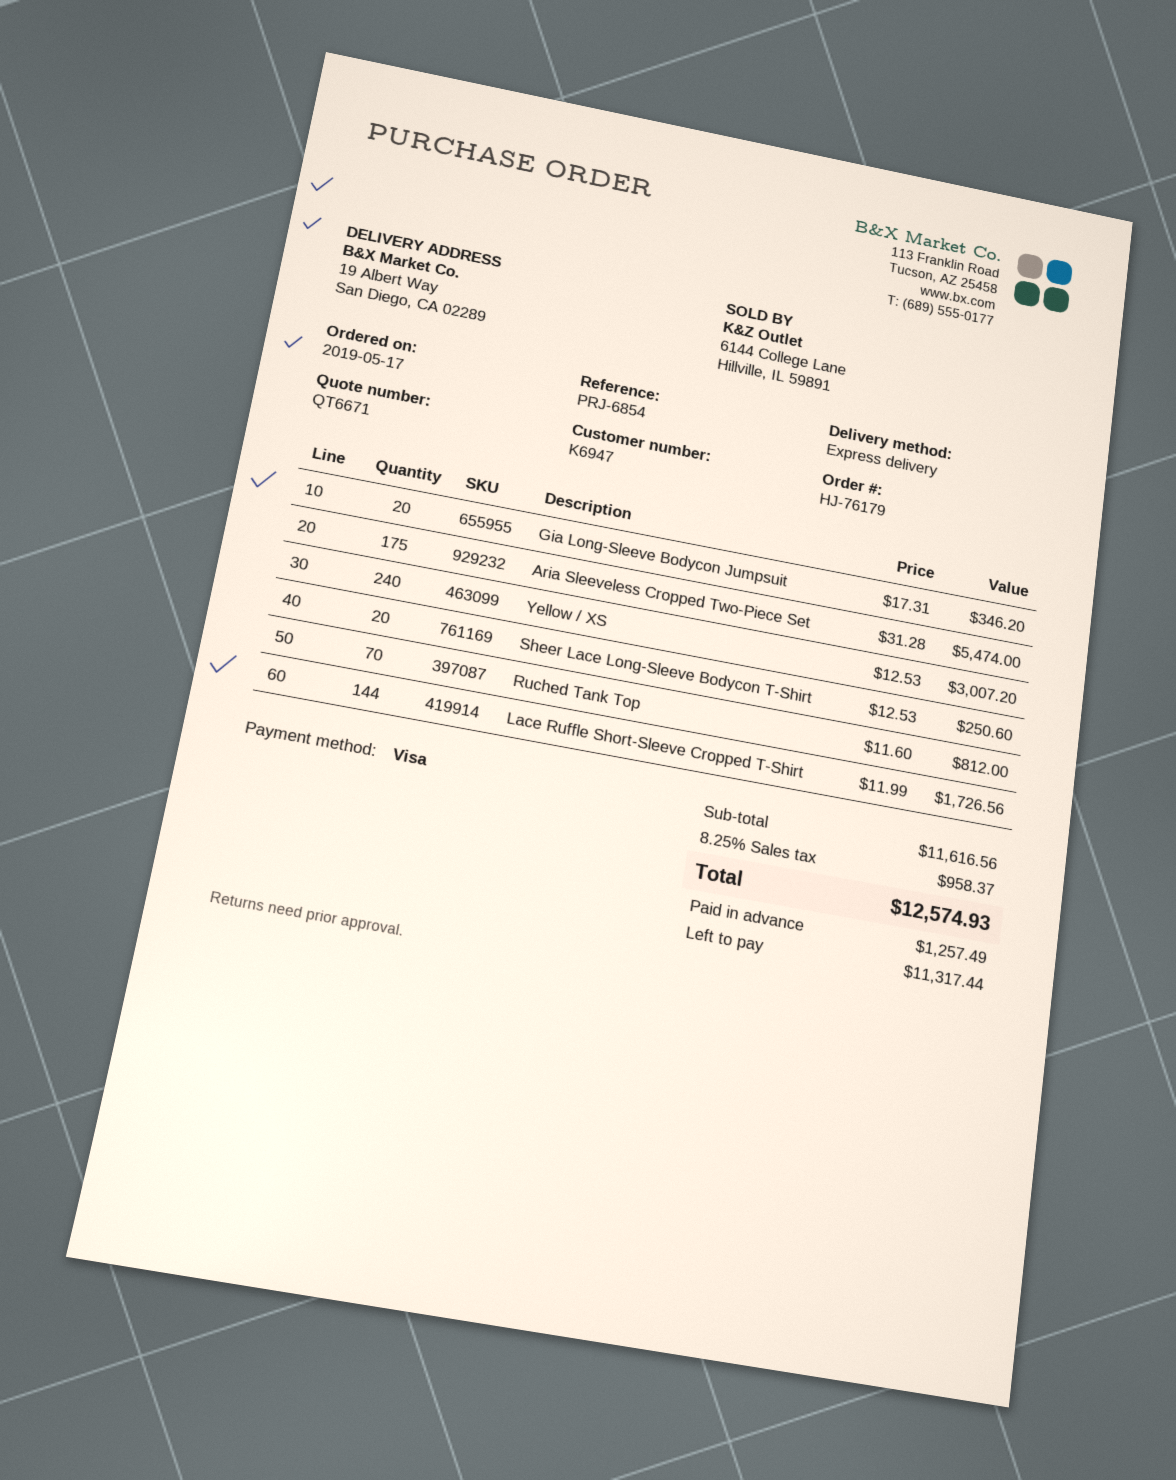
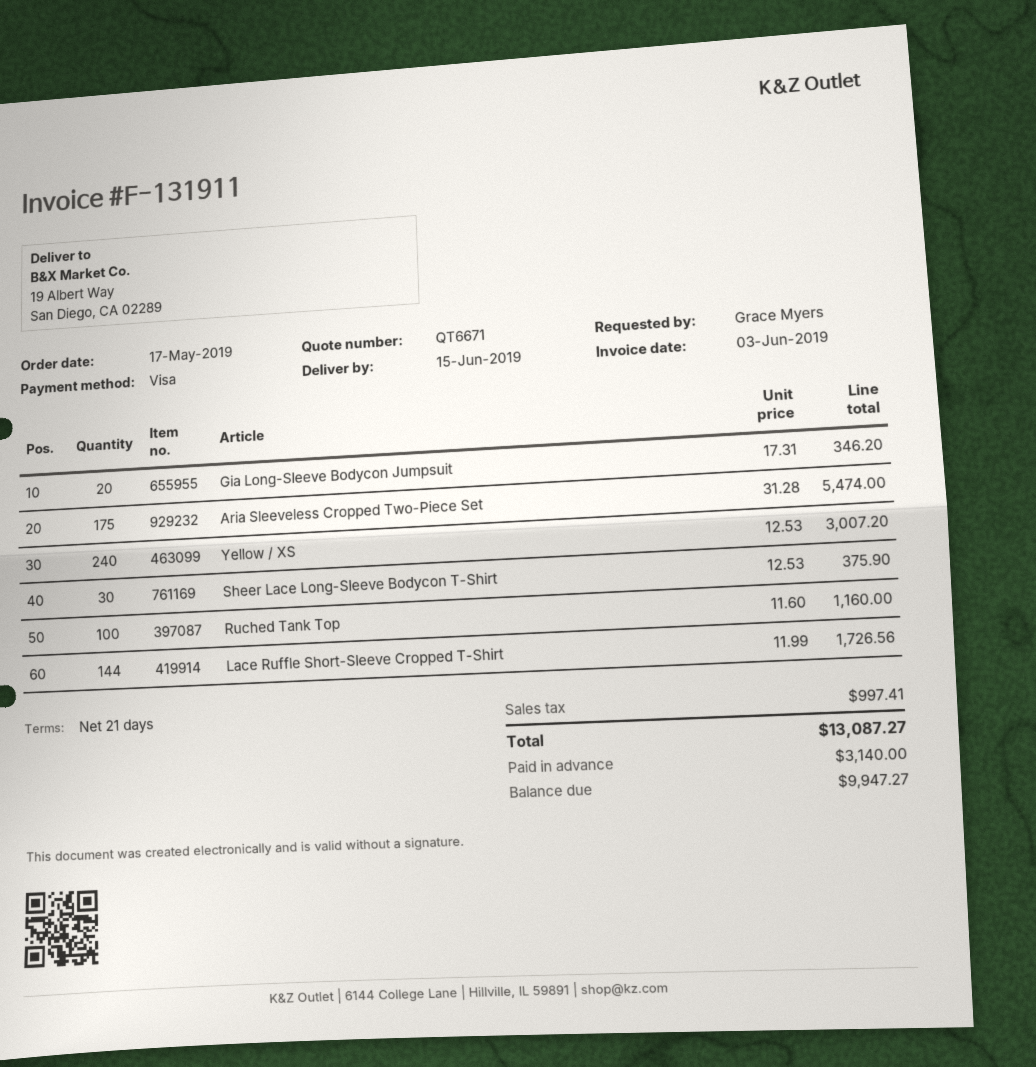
Sheer Lace Long-Sleeve Bodycon T-Shirt: 20 x 12.53 = 250.60 -> 30 x 12.53 = 375.90
Ruched Tank Top: 70 x 11.60 = 812.00 -> 100 x 11.60 = 1160.00
tax: 958.37 -> 997.41
total: 12574.93 -> 13087.27
deposit: 1257.49 -> 3140.00
balance: 11317.44 -> 9947.27

